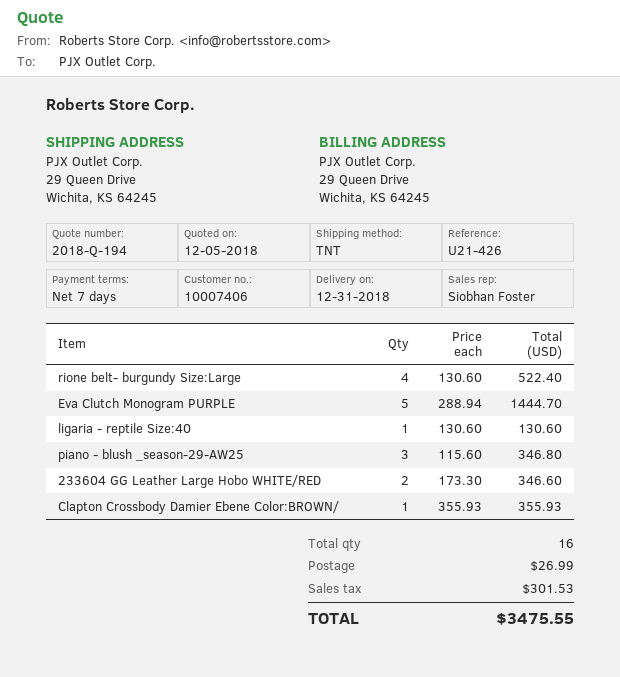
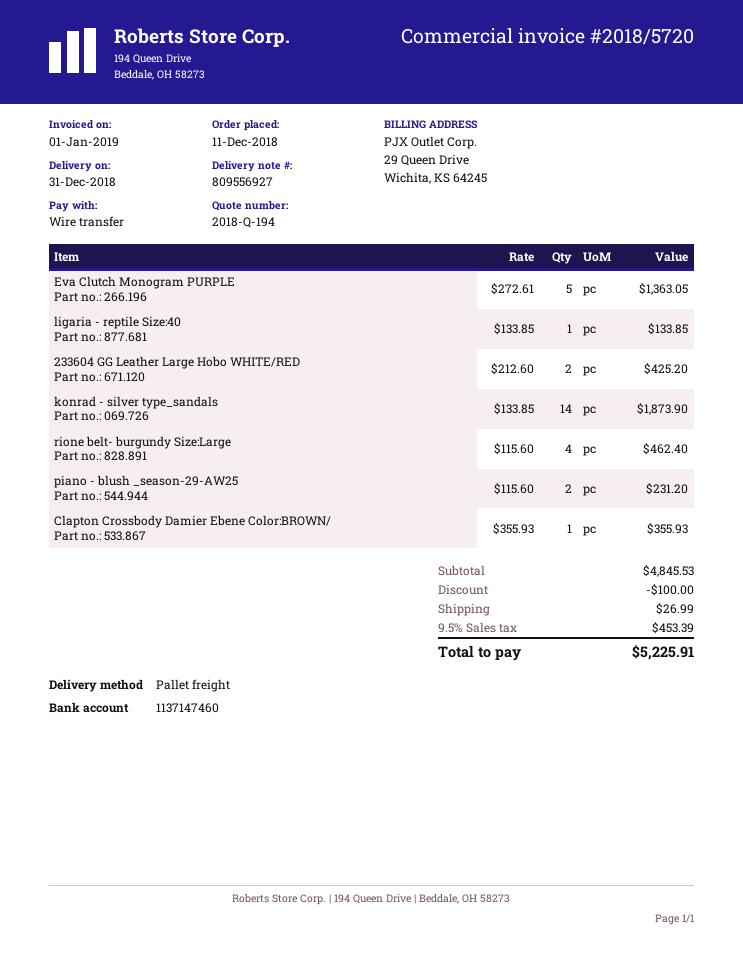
shipping method: TNT -> pallet freight
rione belt- burgundy Size:Large: 4 x 130.60 = 522.40 -> 4 x 115.60 = 462.40
Eva Clutch Monogram PURPLE: 5 x 288.94 = 1444.70 -> 5 x 272.61 = 1363.05
ligaria - reptile Size:40: 1 x 130.60 = 130.60 -> 1 x 133.85 = 133.85
piano - blush _season-29-AW25: 3 x 115.60 = 346.80 -> 2 x 115.60 = 231.20
233604 GG Leather Large Hobo WHITE/RED: 2 x 173.30 = 346.60 -> 2 x 212.60 = 425.20
konrad - silver type_sandals: none -> 14 x 133.85 = 1873.90
discount: none -> 100.00
tax: 301.53 -> 453.39
total: 3475.55 -> 5225.91

